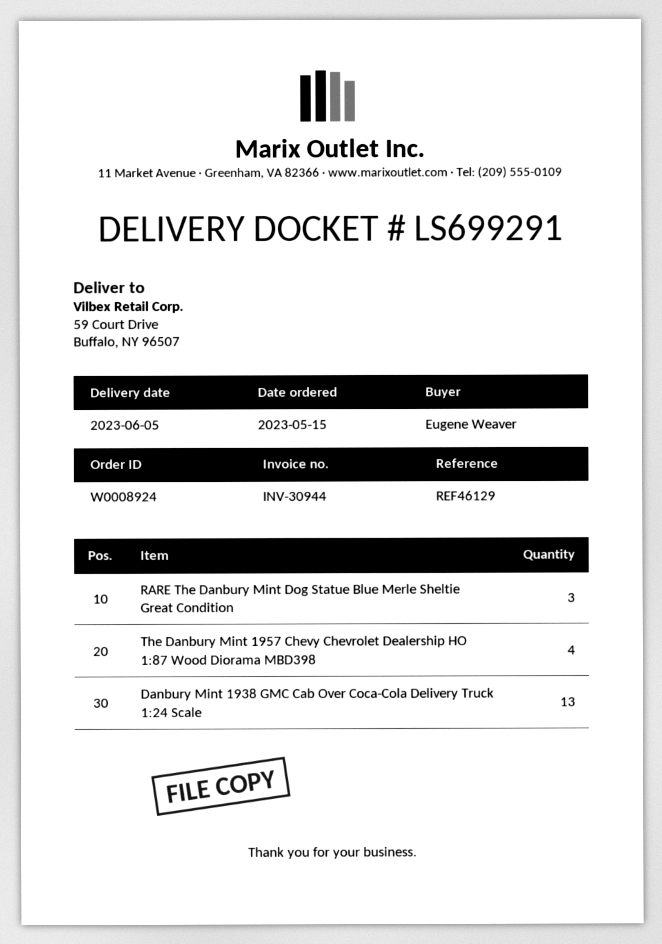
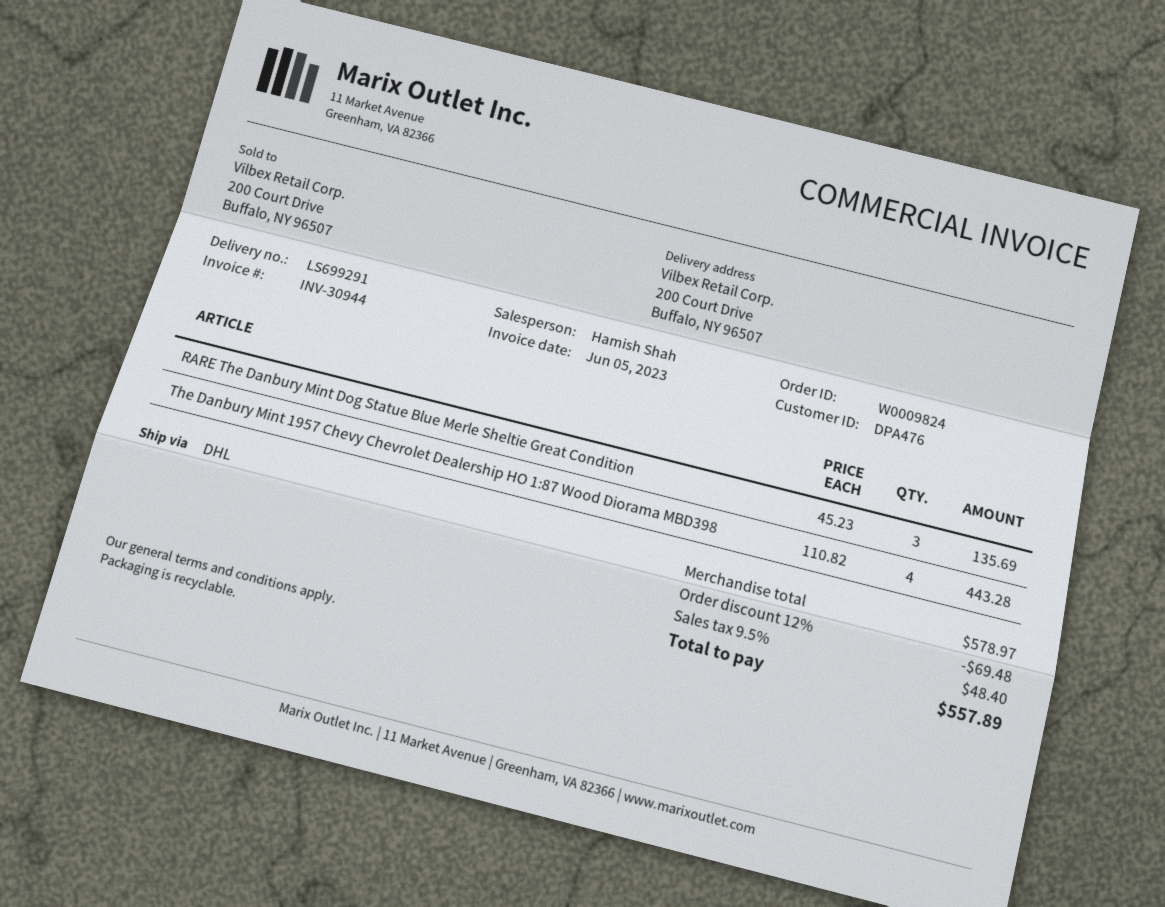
order number: W0008924 -> W0009824
ship to: 59 Court Drive, Buffalo, NY 96507 -> 200 Court Drive, Buffalo, NY 96507
Danbury Mint 1938 GMC Cab Over Coca-Cola Delivery Truck 1:24 Scale: 13 -> none

